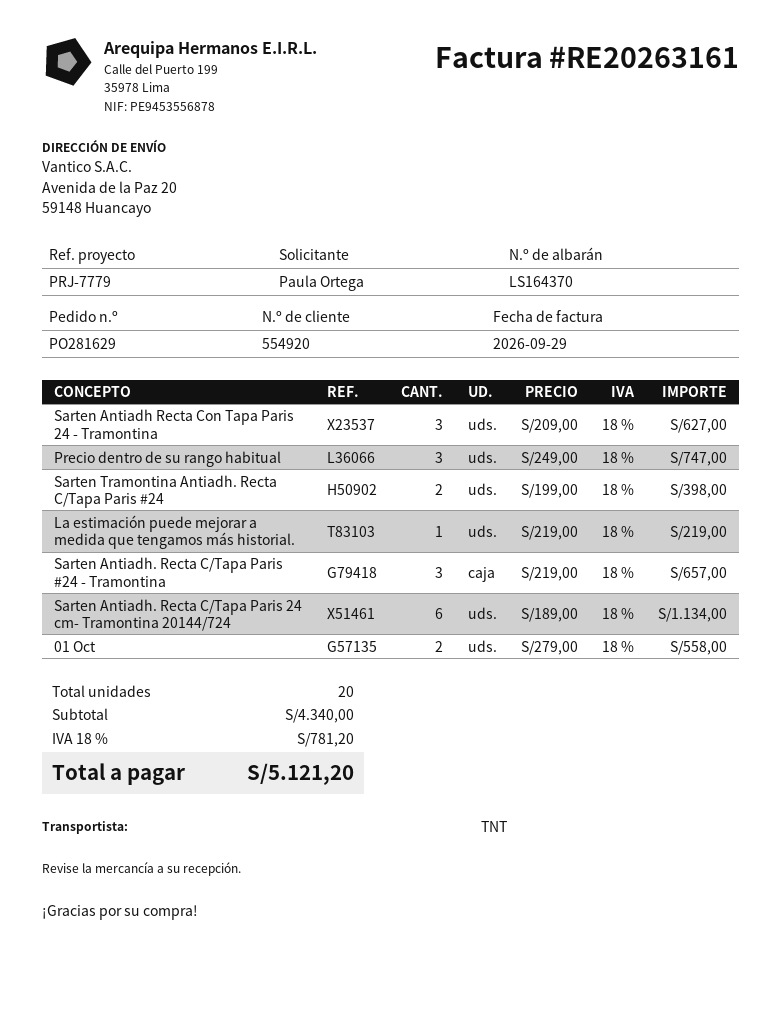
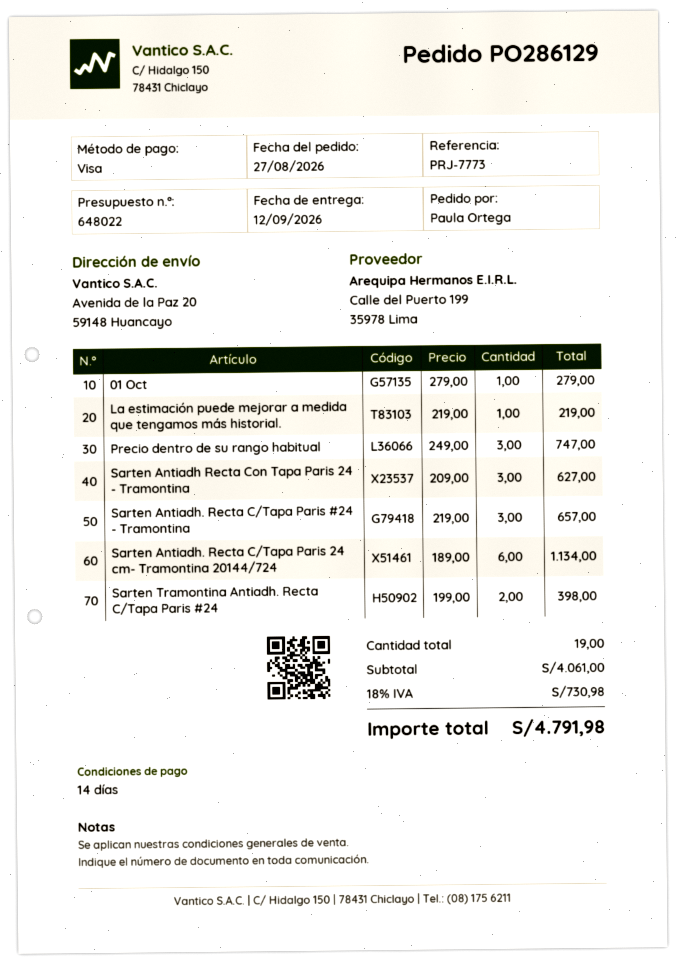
order number: PO281629 -> PO286129
reference: PRJ-7779 -> PRJ-7773
01 Oct: 2 x 279.00 = 558.00 -> 1 x 279.00 = 279.00
total quantity: 20 -> 19
subtotal: 4340.00 -> 4061.00
tax: 18% = 781.20 -> 18% = 730.98
total: 5121.20 -> 4791.98

